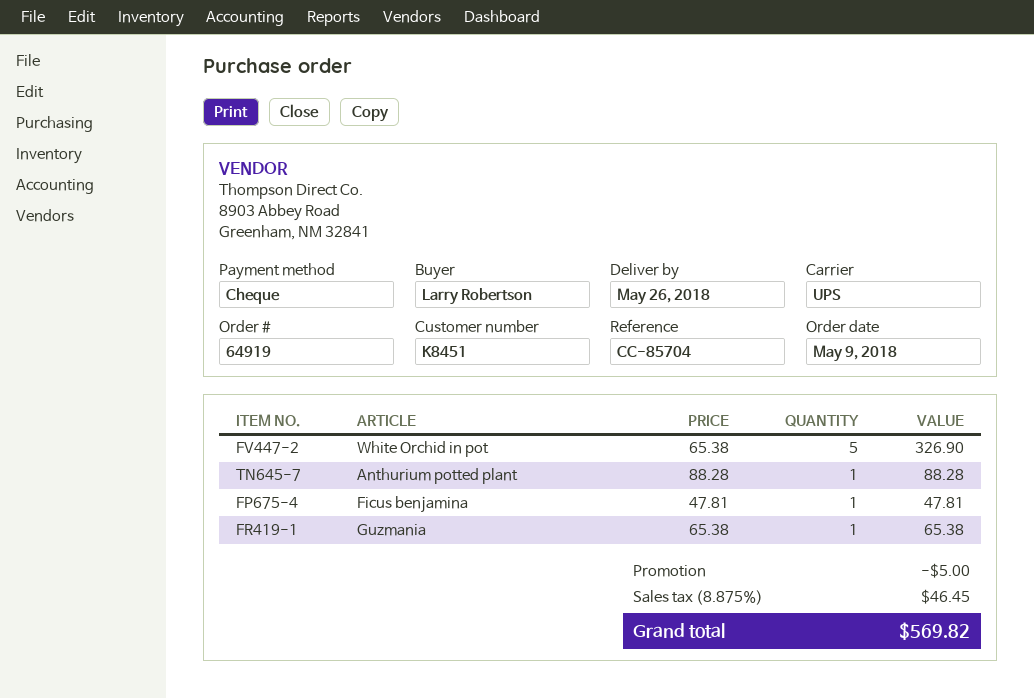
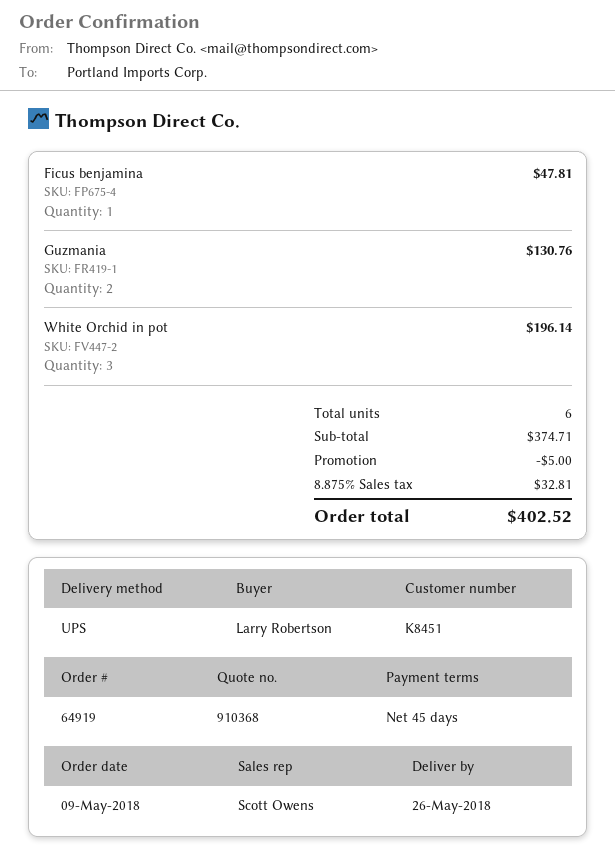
White Orchid in pot: 5 for 326.90 -> 3 for 196.14
Anthurium potted plant: 1 for 88.28 -> none
Guzmania: 1 for 65.38 -> 2 for 130.76
tax: 8.875% = 46.45 -> 8.875% = 32.81
total: 569.82 -> 402.52

